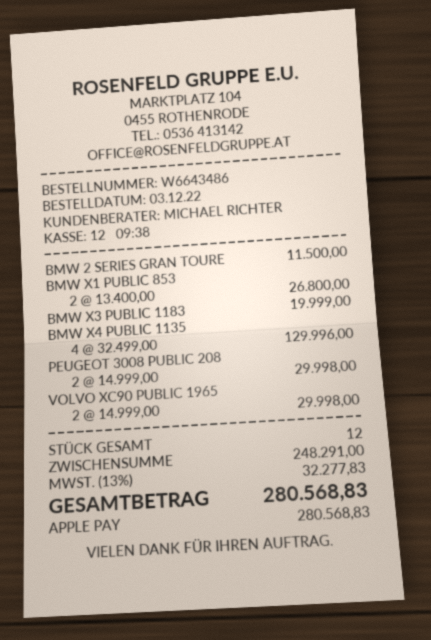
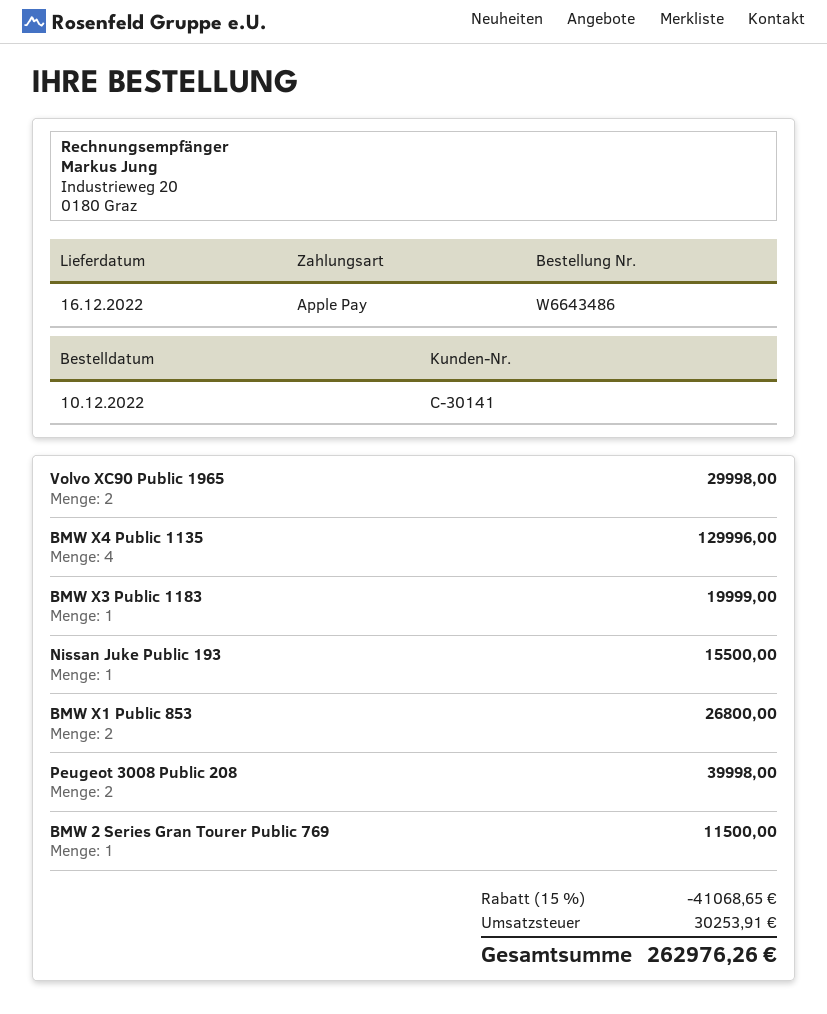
order date: 2022-12-03 -> 2022-12-10
PEUGEOT 3008 PUBLIC 208: 2 for 29998.00 -> 2 for 39998.00
Nissan Juke Public 193: none -> 1 for 15500.00
discount: none -> 15% = 41068.65
tax: 32277.83 -> 30253.91
total: 280568.83 -> 262976.26

